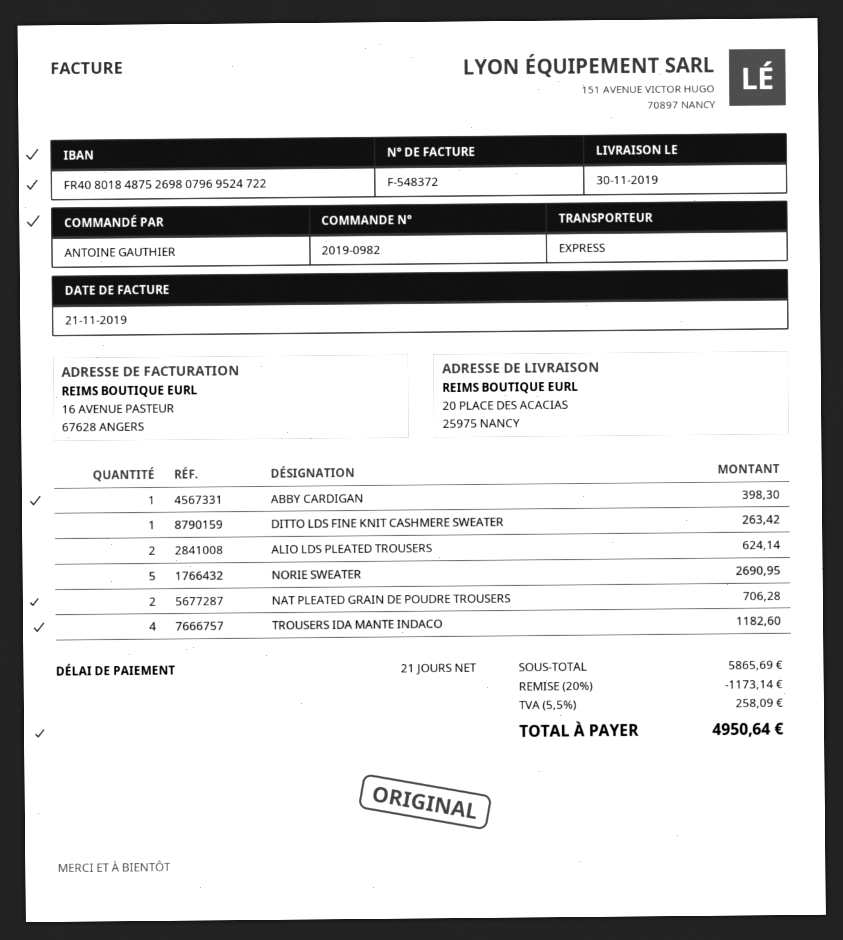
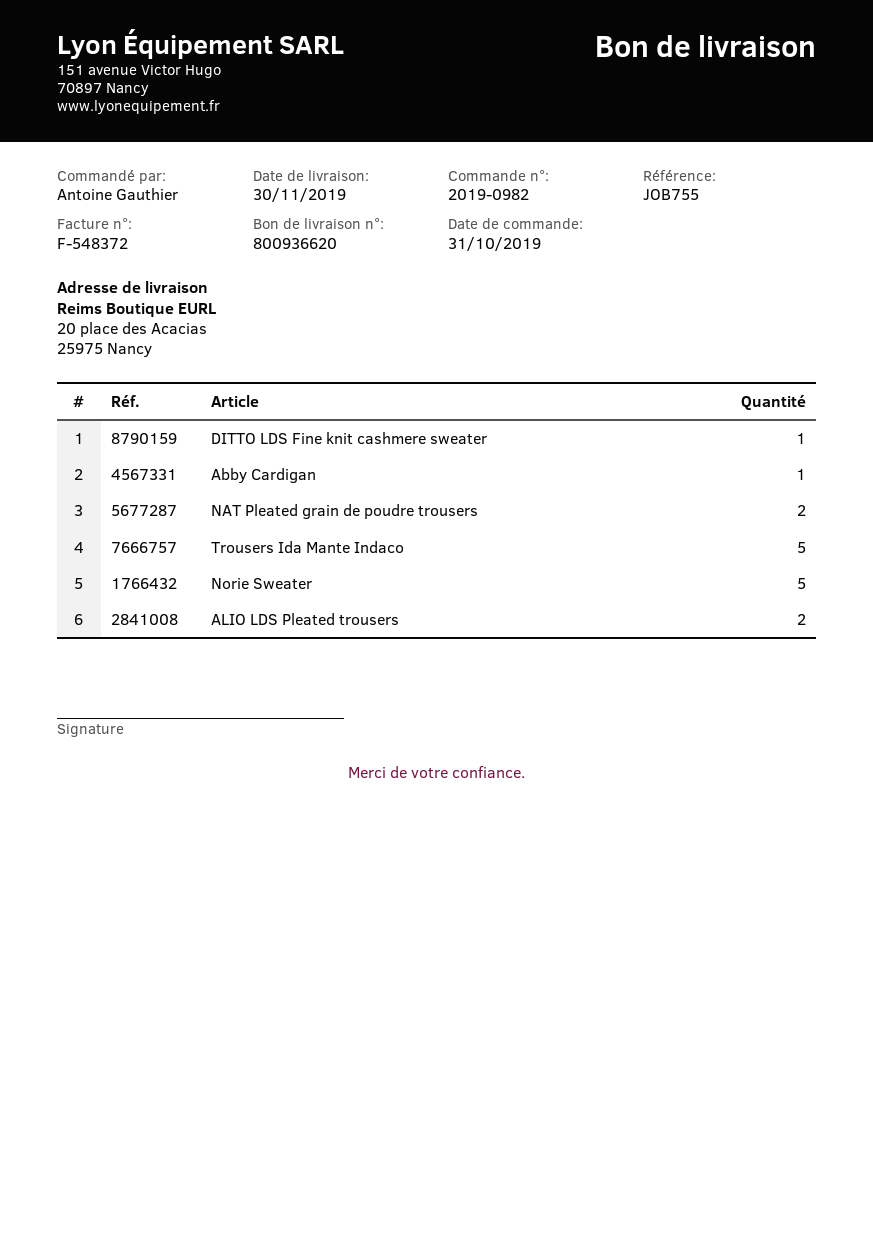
TROUSERS IDA MANTE INDACO: 4 -> 5

